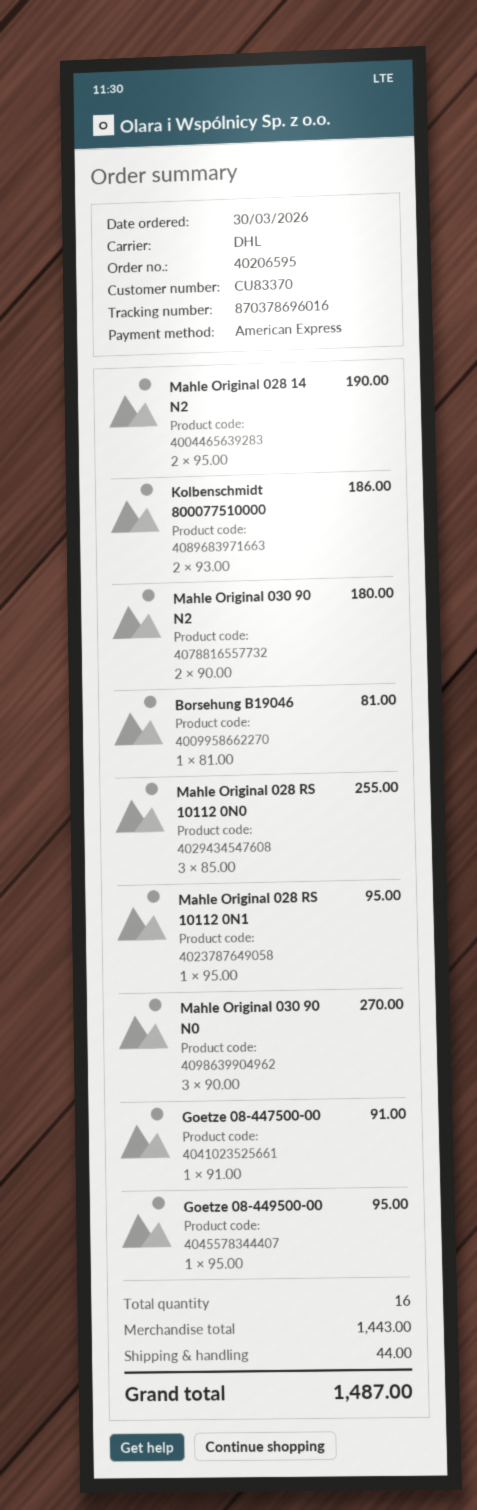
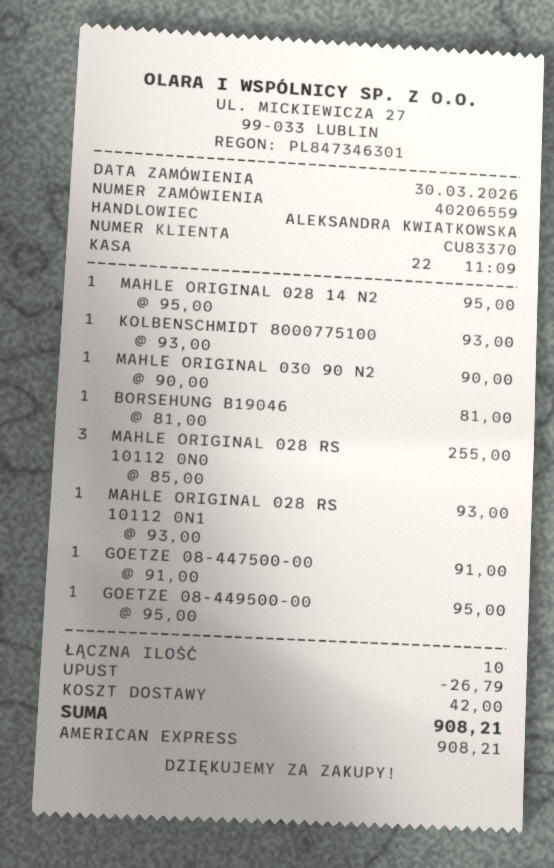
order number: 40206595 -> 40206559
Mahle Original 028 14 N2: 2 x 95.00 = 190.00 -> 1 x 95.00 = 95.00
Kolbenschmidt 800077510000: 2 x 93.00 = 186.00 -> 1 x 93.00 = 93.00
Mahle Original 030 90 N2: 2 x 90.00 = 180.00 -> 1 x 90.00 = 90.00
Mahle Original 028 RS 10112 0N1: 1 x 95.00 = 95.00 -> 1 x 93.00 = 93.00
Mahle Original 030 90 N0: 3 x 90.00 = 270.00 -> none
total quantity: 16 -> 10
discount: none -> 26.79
shipping: 44.00 -> 42.00
total: 1487.00 -> 908.21

